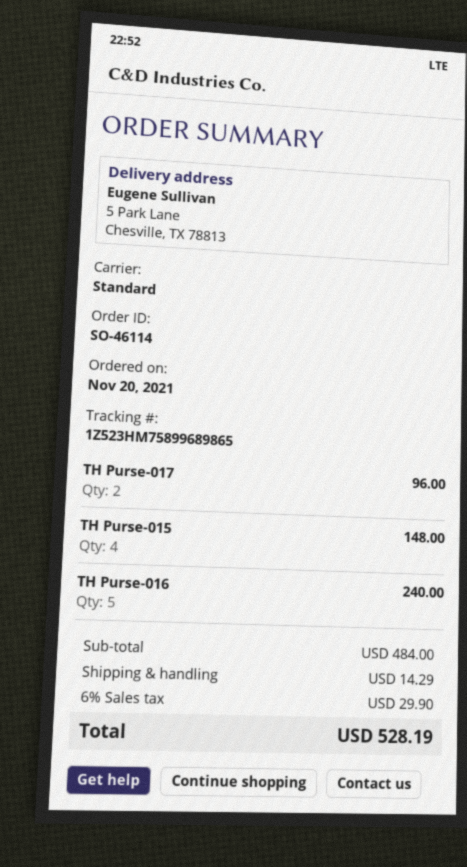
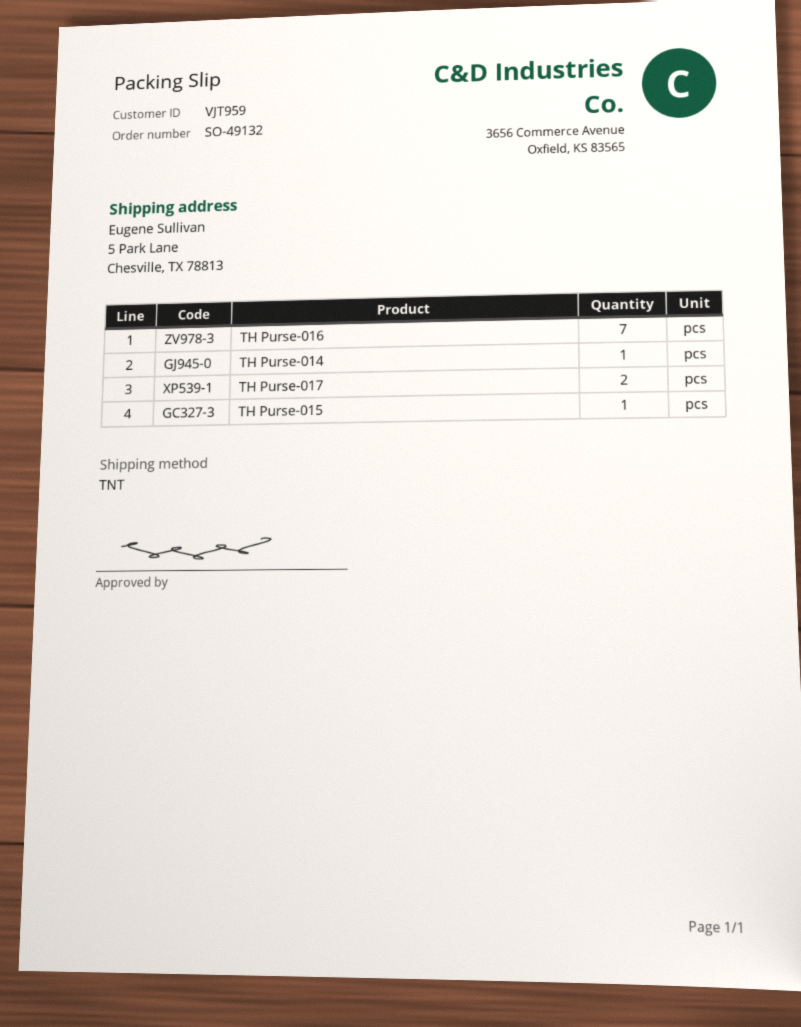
order number: SO-46114 -> SO-49132
shipping method: standard -> TNT
TH Purse-015: 4 -> 1
TH Purse-016: 5 -> 7
TH Purse-014: none -> 1

